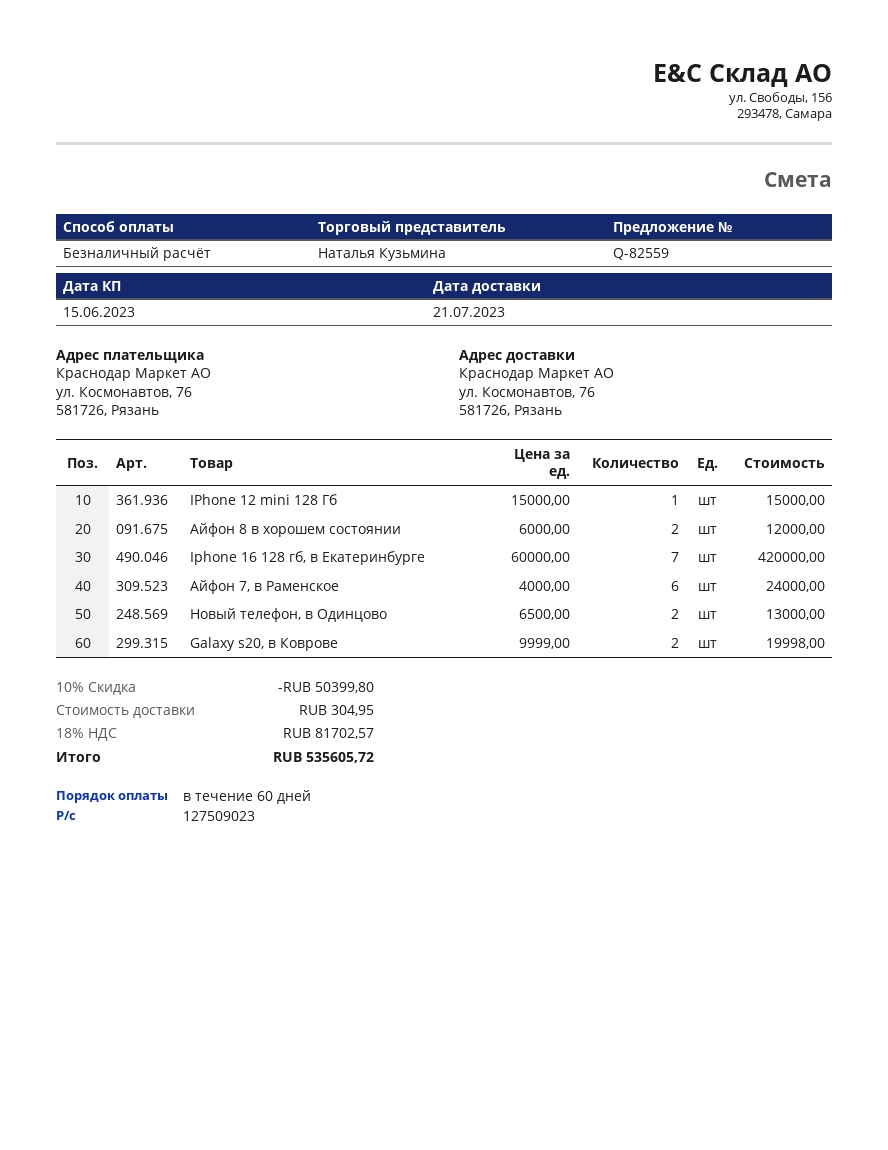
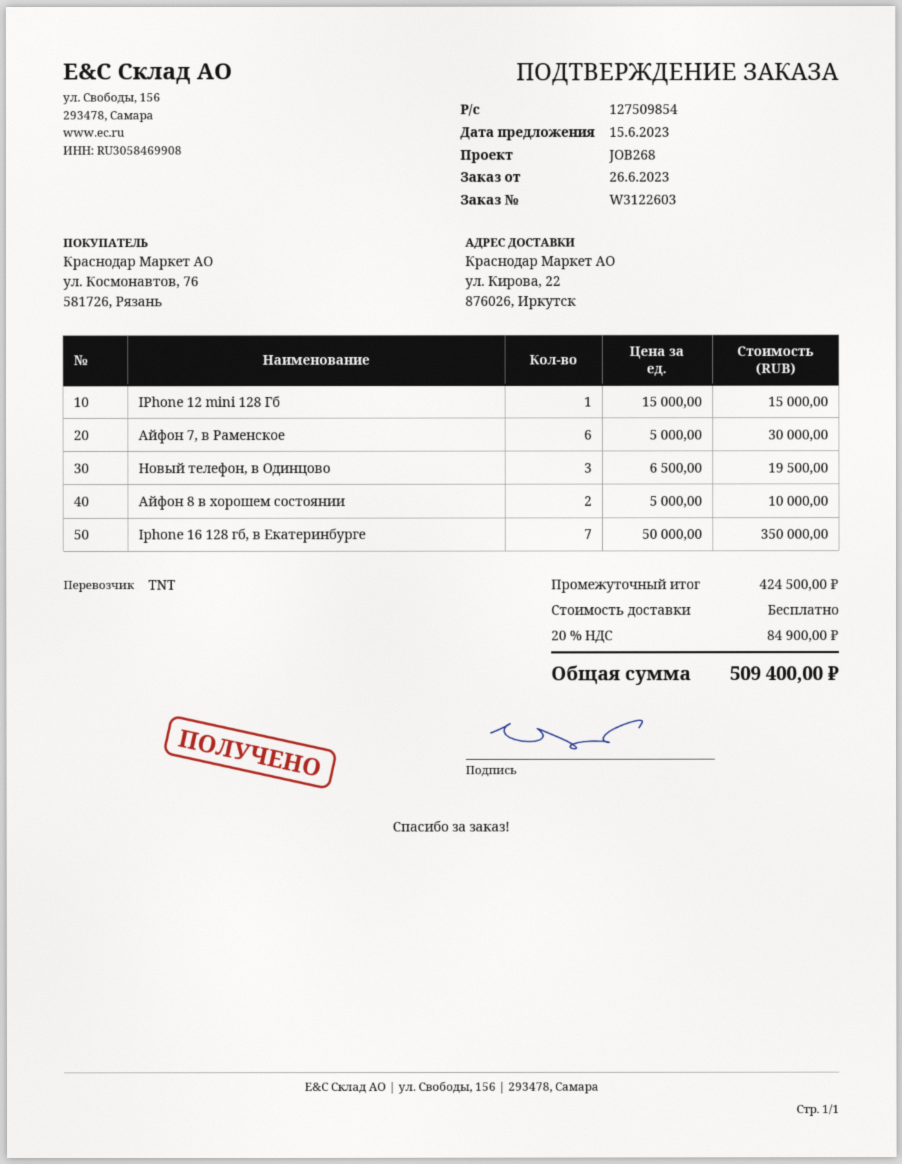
bank account: 127509023 -> 127509854
ship to: ул. Космонавтов, 76, 581726, Рязань -> ул. Кирова, 22, 876026, Иркутск
Айфон 8 в хорошем состоянии: 2 x 6000.00 = 12000.00 -> 2 x 5000.00 = 10000.00
Iphone 16 128 гб, в Екатеринбурге: 7 x 60000.00 = 420000.00 -> 7 x 50000.00 = 350000.00
Айфон 7, в Раменское: 6 x 4000.00 = 24000.00 -> 6 x 5000.00 = 30000.00
Новый телефон, в Одинцово: 2 x 6500.00 = 13000.00 -> 3 x 6500.00 = 19500.00
Galaxy s20, в Коврове: 2 x 9999.00 = 19998.00 -> none
discount: 10% = 50399.80 -> none
shipping: 304.95 -> 0.00
tax: 18% = 81702.57 -> 20% = 84900.00
total: 535605.72 -> 509400.00

